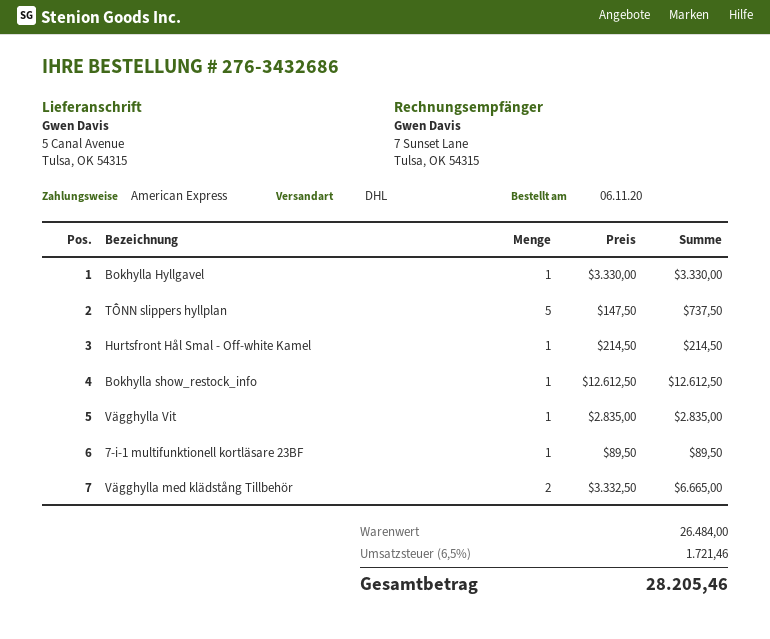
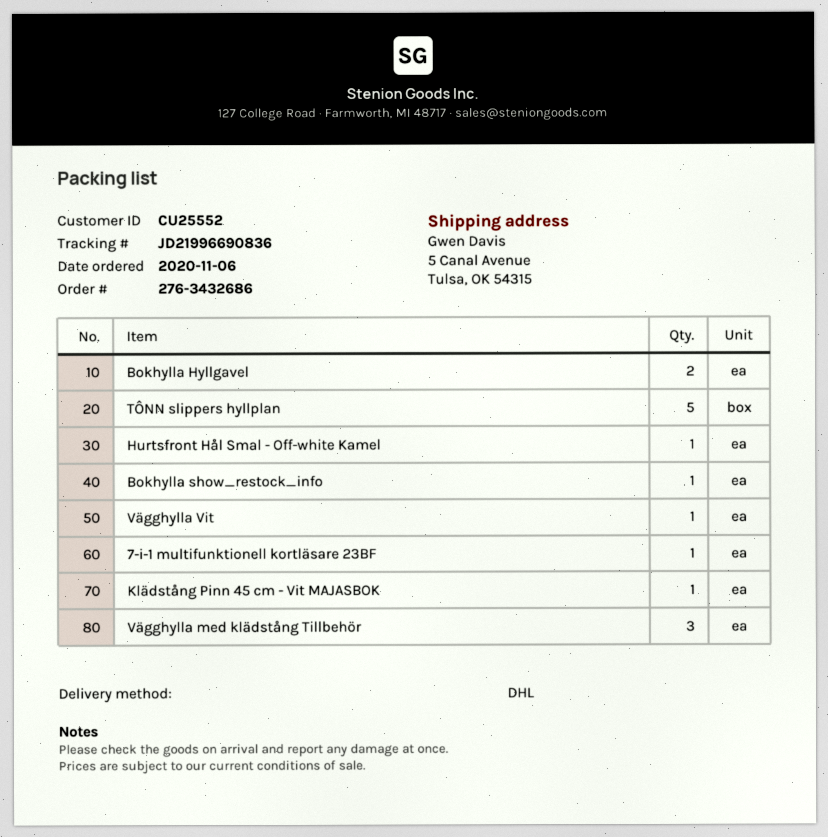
Bokhylla Hyllgavel: 1 -> 2
Vägghylla med klädstång Tillbehör: 2 -> 3
Klädstång Pinn 45 cm - Vit MAJASBOK: none -> 1

